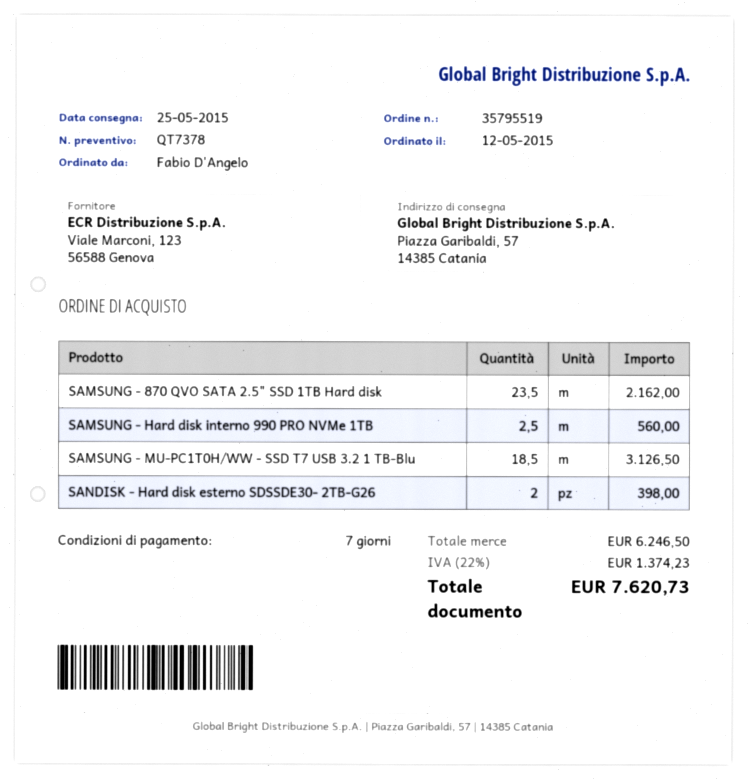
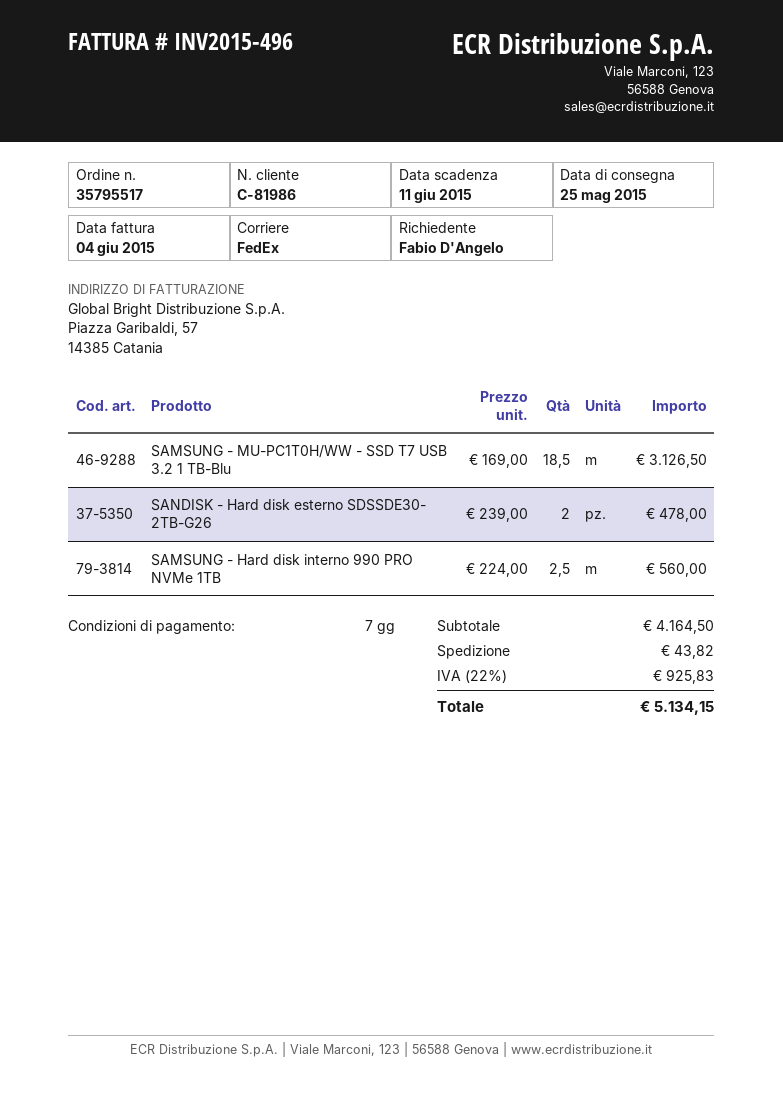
order number: 35795519 -> 35795517
SAMSUNG - 870 QVO SATA 2.5" SSD 1TB Hard disk: 23.5 for 2162.00 -> none
SANDISK - Hard disk esterno SDSSDE30- 2TB-G26: 2 for 398.00 -> 2 for 478.00
subtotal: 6246.50 -> 4164.50
shipping: none -> 43.82
tax: 22% = 1374.23 -> 22% = 925.83
total: 7620.73 -> 5134.15

